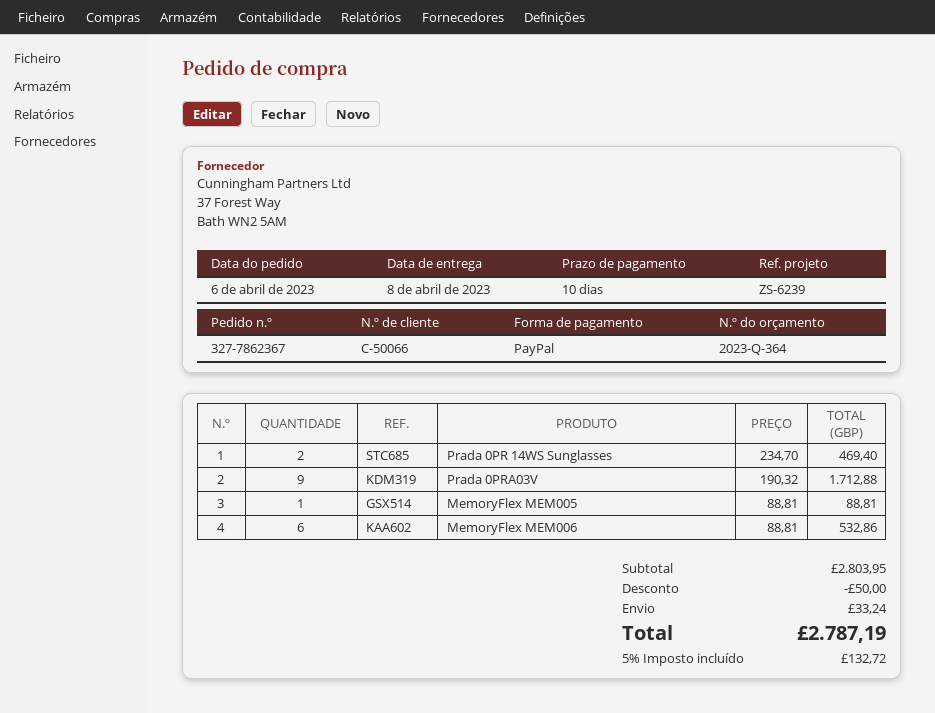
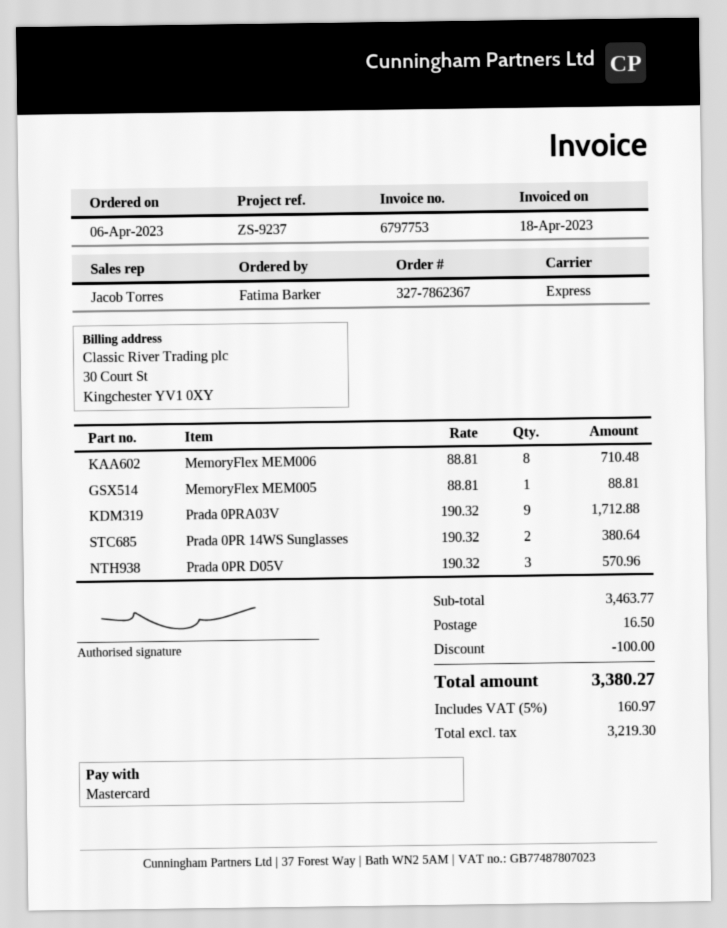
reference: ZS-6239 -> ZS-9237
payment method: PayPal -> Mastercard
Prada 0PR 14WS Sunglasses: 2 x 234.70 = 469.40 -> 2 x 190.32 = 380.64
MemoryFlex MEM006: 6 x 88.81 = 532.86 -> 8 x 88.81 = 710.48
Prada 0PR D05V: none -> 3 x 190.32 = 570.96
subtotal: 2803.95 -> 3463.77
discount: 50.00 -> 100.00
shipping: 33.24 -> 16.50
tax: 5% = 132.72 -> 5% = 160.97
total: 2787.19 -> 3380.27

